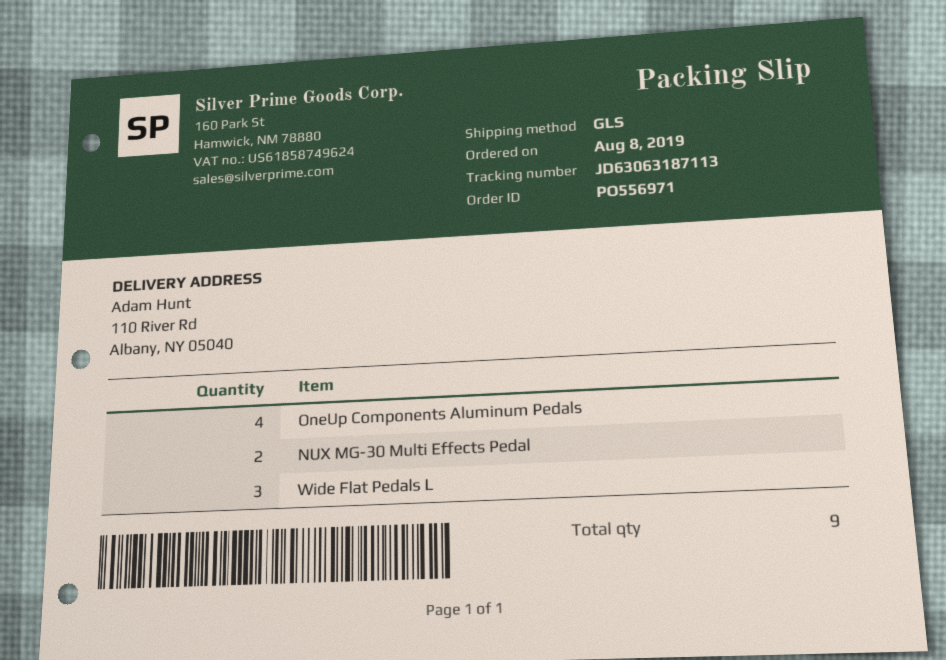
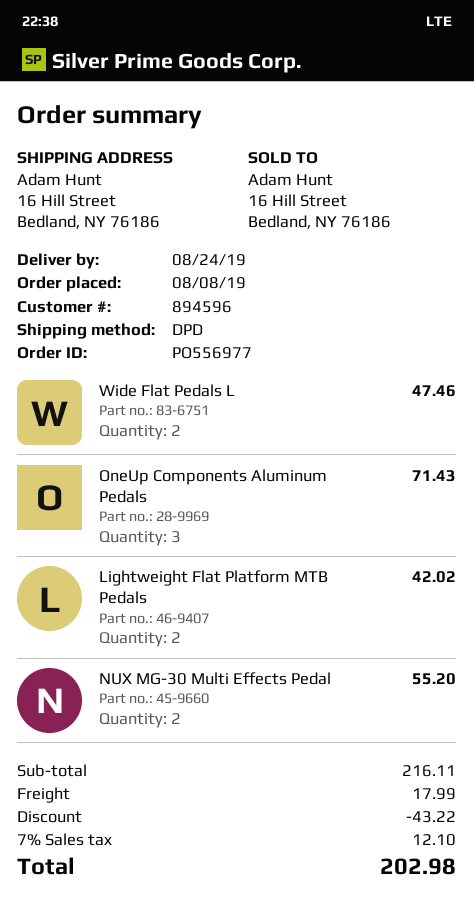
order number: PO556971 -> PO556977
shipping method: GLS -> DPD
ship to: 110 River Rd, Albany, NY 05040 -> 16 Hill Street, Bedland, NY 76186
OneUp Components Aluminum Pedals: 4 -> 3
Wide Flat Pedals L: 3 -> 2
Lightweight Flat Platform MTB Pedals: none -> 2

